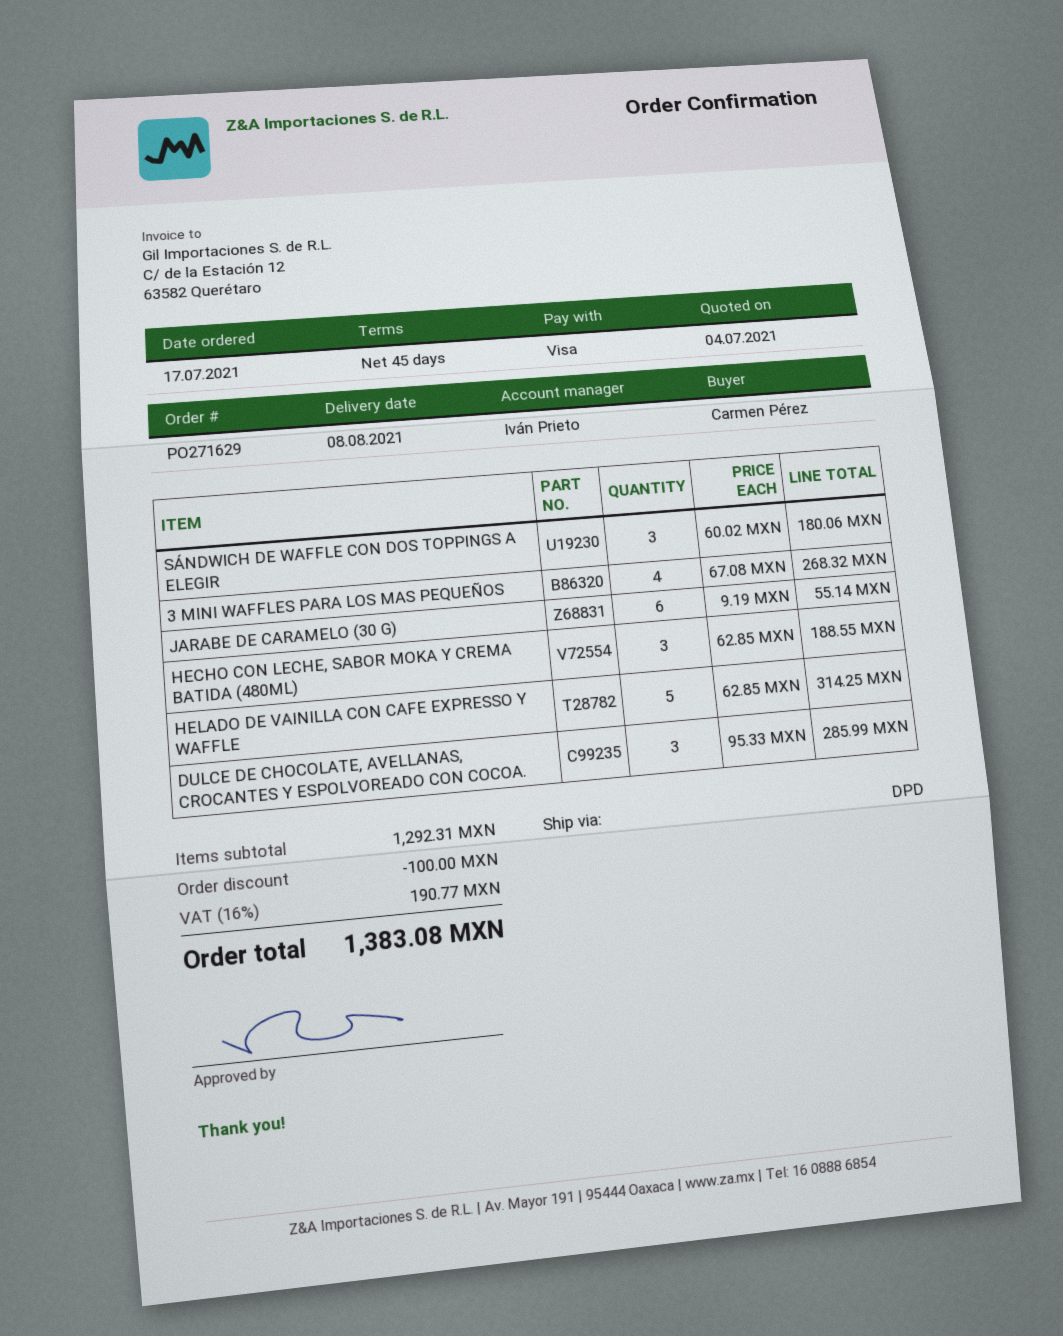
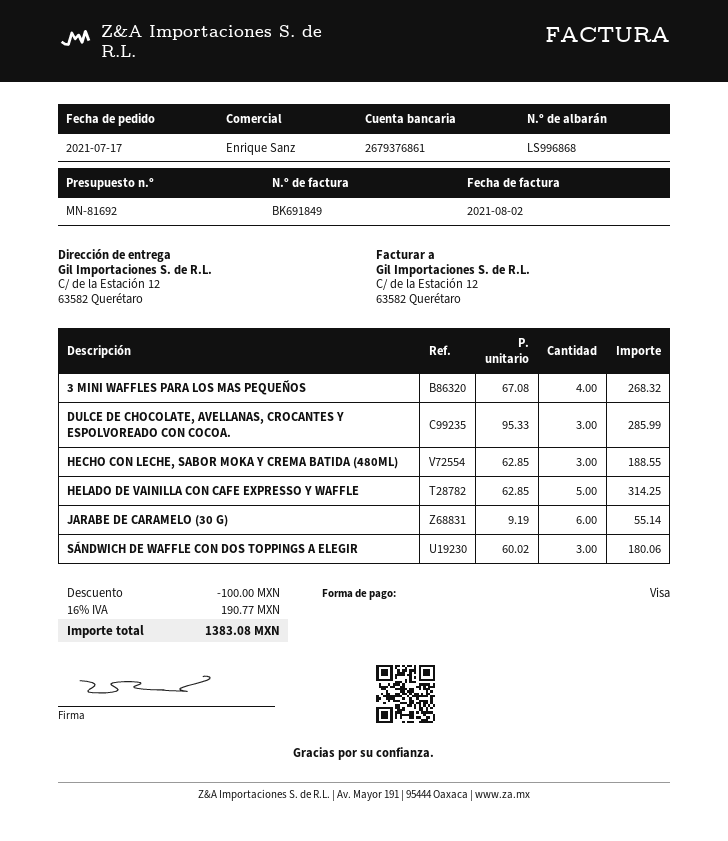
sales rep: Iván Prieto -> Enrique Sanz

